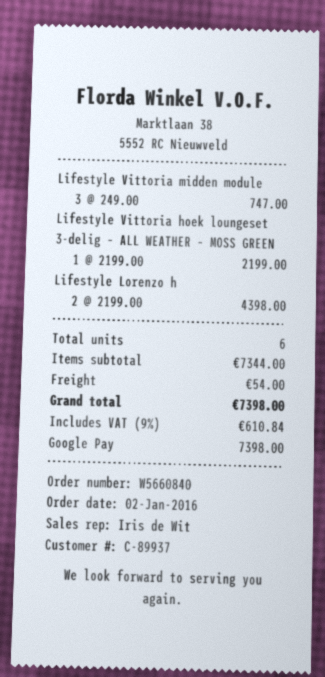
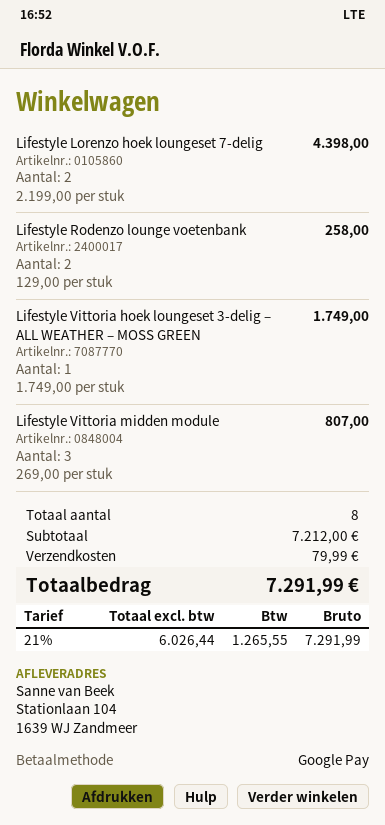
Lifestyle Vittoria midden module: 3 x 249.00 = 747.00 -> 3 x 269.00 = 807.00
Lifestyle Vittoria hoek loungeset 3-delig – ALL WEATHER – MOSS GREEN: 1 x 2199.00 = 2199.00 -> 1 x 1749.00 = 1749.00
Lifestyle Rodenzo lounge voetenbank: none -> 2 x 129.00 = 258.00
total quantity: 6 -> 8
subtotal: 7344.00 -> 7212.00
shipping: 54.00 -> 79.99
tax: 9% = 610.84 -> 21% = 1265.55
total: 7398.00 -> 7291.99

